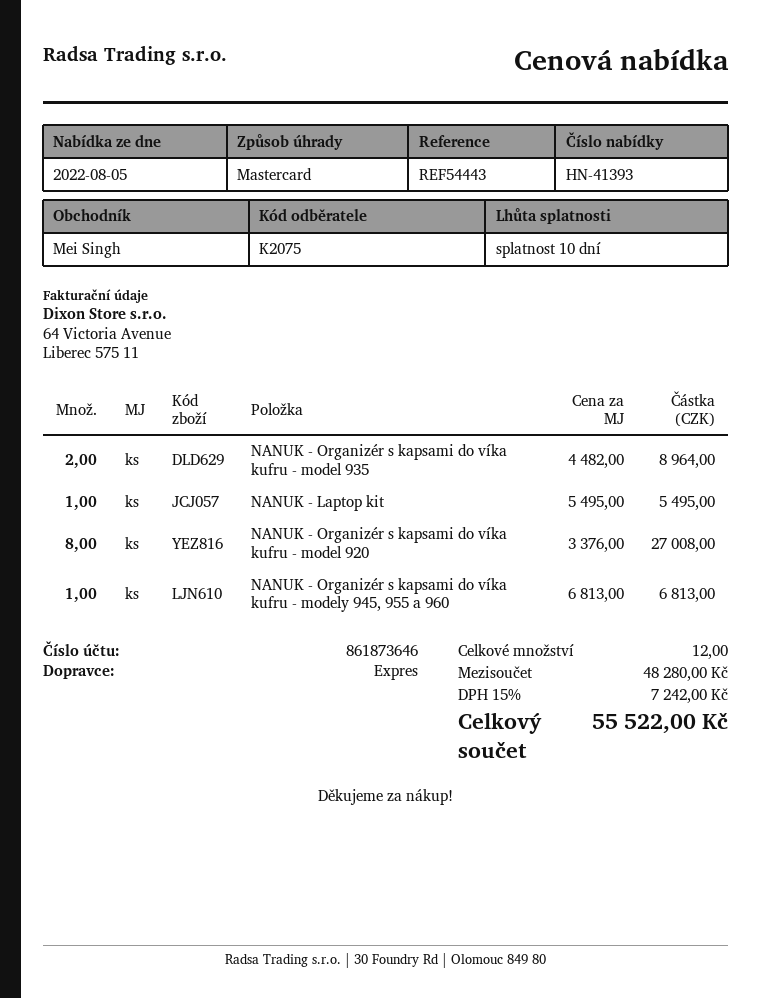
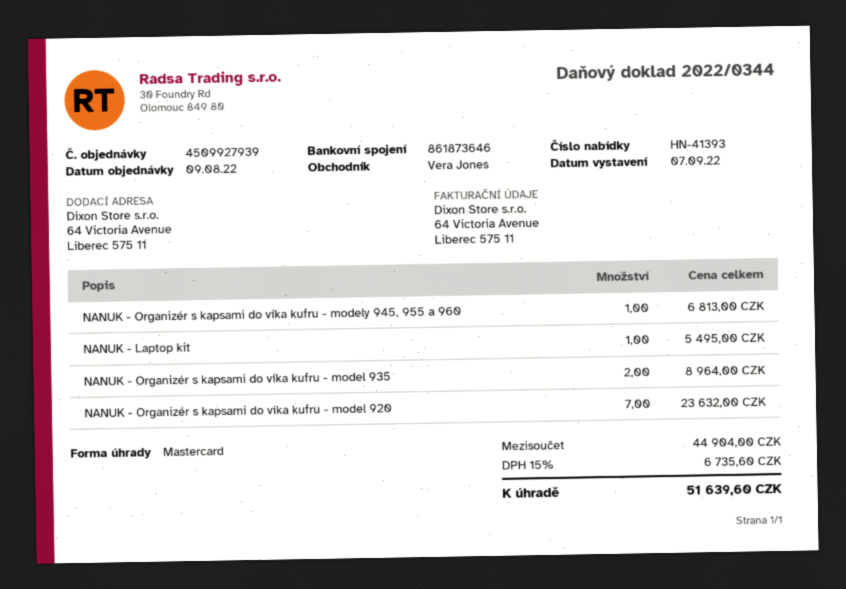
sales rep: Mei Singh -> Vera Jones
NANUK - Organizér s kapsami do víka kufru - model 920: 8 for 27008.00 -> 7 for 23632.00
subtotal: 48280.00 -> 44904.00
tax: 15% = 7242.00 -> 15% = 6735.60
total: 55522.00 -> 51639.60

